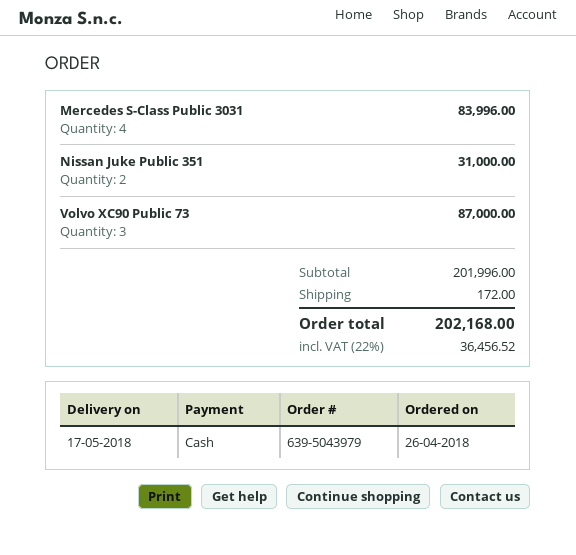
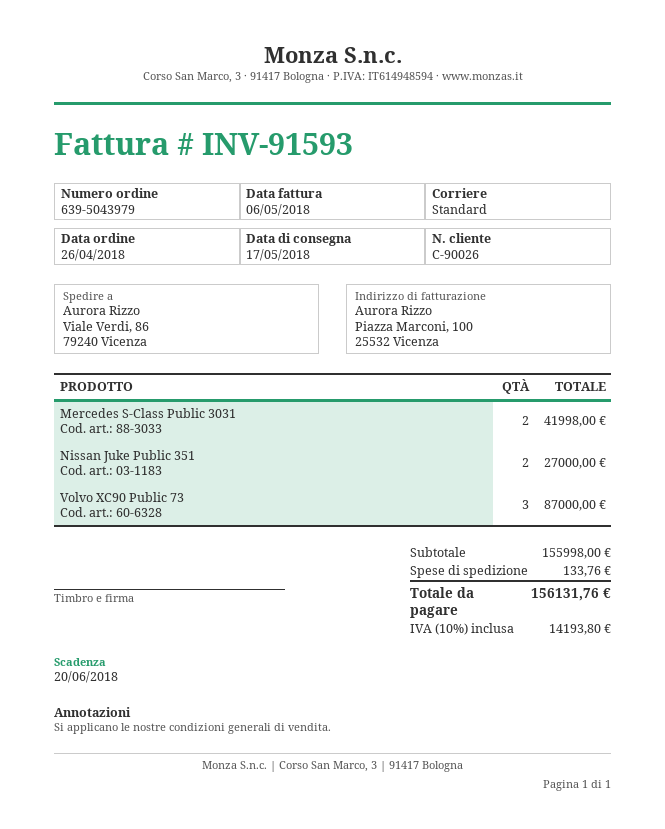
Mercedes S-Class Public 3031: 4 for 83996.00 -> 2 for 41998.00
Nissan Juke Public 351: 2 for 31000.00 -> 2 for 27000.00
subtotal: 201996.00 -> 155998.00
shipping: 172.00 -> 133.76
tax: 22% = 36456.52 -> 10% = 14193.80
total: 202168.00 -> 156131.76

